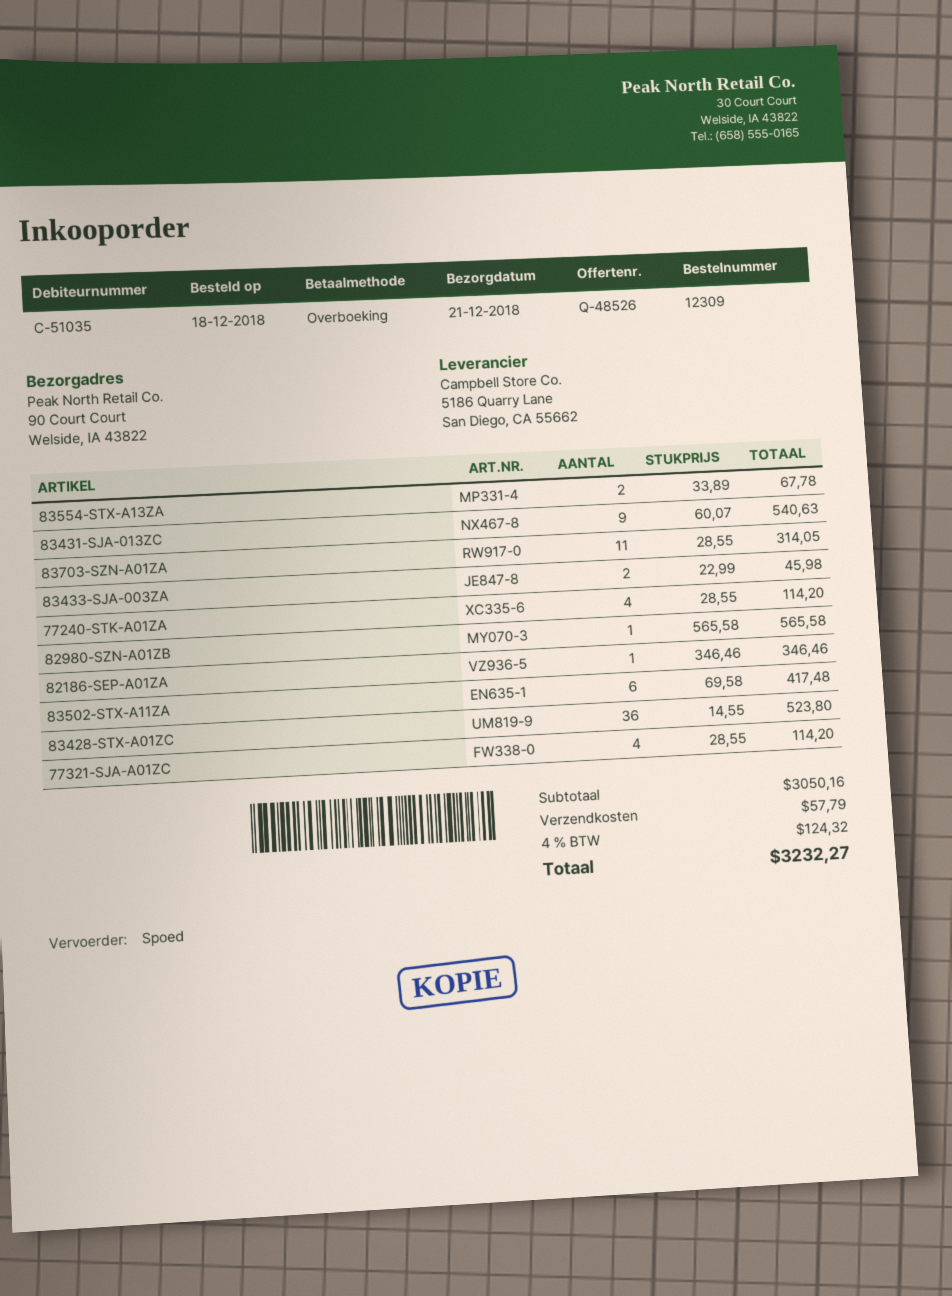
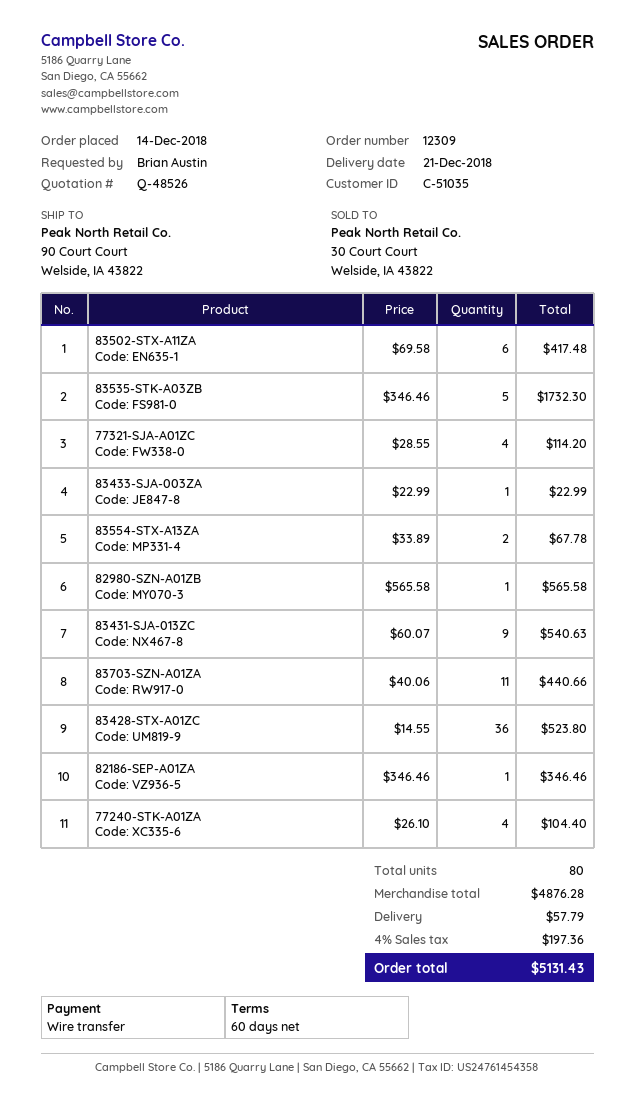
order date: 2018-12-18 -> 2018-12-14
83703-SZN-A01ZA: 11 x 28.55 = 314.05 -> 11 x 40.06 = 440.66
83433-SJA-003ZA: 2 x 22.99 = 45.98 -> 1 x 22.99 = 22.99
77240-STK-A01ZA: 4 x 28.55 = 114.20 -> 4 x 26.10 = 104.40
83535-STK-A03ZB: none -> 5 x 346.46 = 1732.30
subtotal: 3050.16 -> 4876.28
tax: 4% = 124.32 -> 4% = 197.36
total: 3232.27 -> 5131.43

